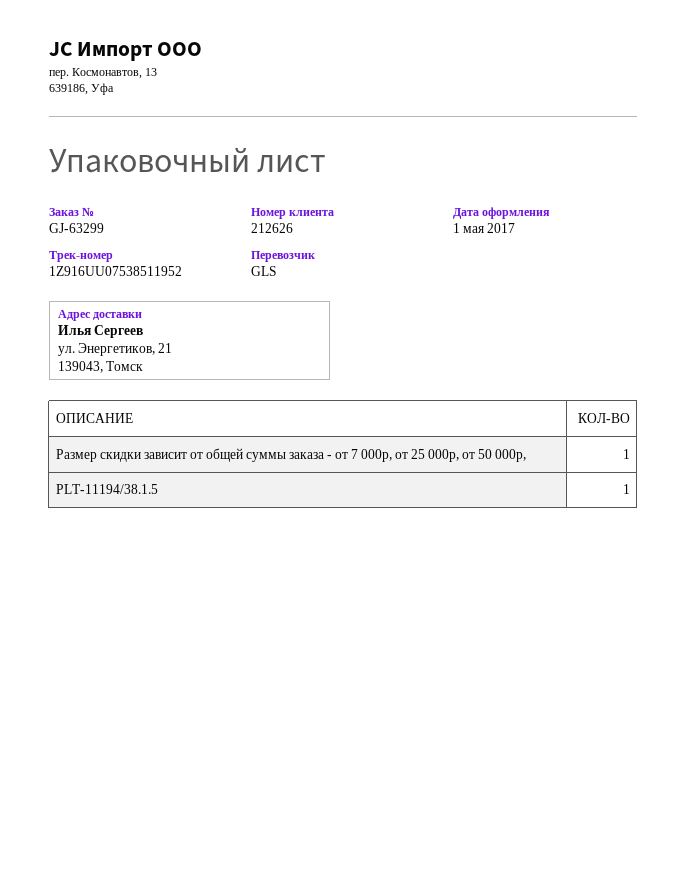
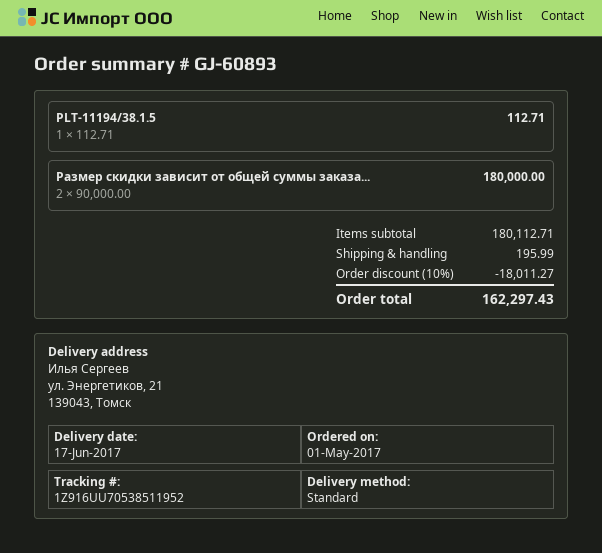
order number: GJ-63299 -> GJ-60893
shipping method: GLS -> standard
tracking number: 1Z916UU07538511952 -> 1Z916UU70538511952
Размер скидки зависит от общей суммы заказа - от 7 000р, от 25 000р, от 50 000р,: 1 -> 2

